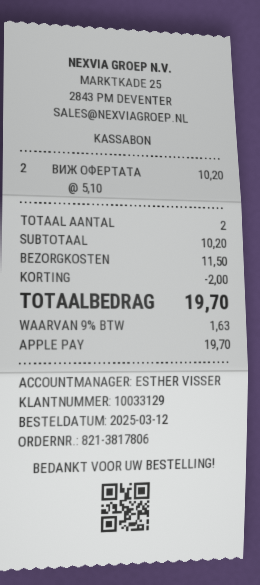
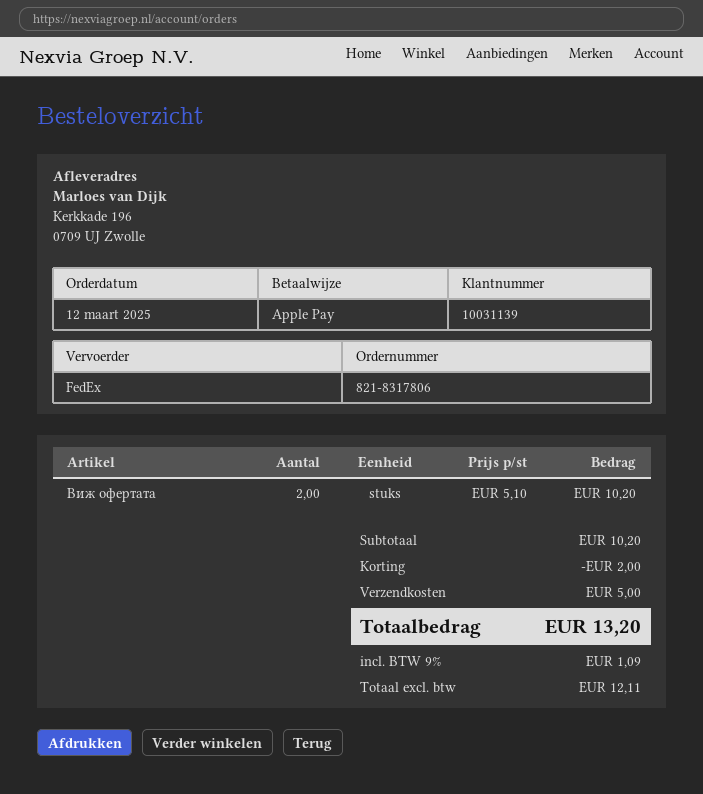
order number: 821-3817806 -> 821-8317806
customer number: 10033129 -> 10031139
shipping: 11.50 -> 5.00
tax: 9% = 1.63 -> 9% = 1.09
total: 19.70 -> 13.20

